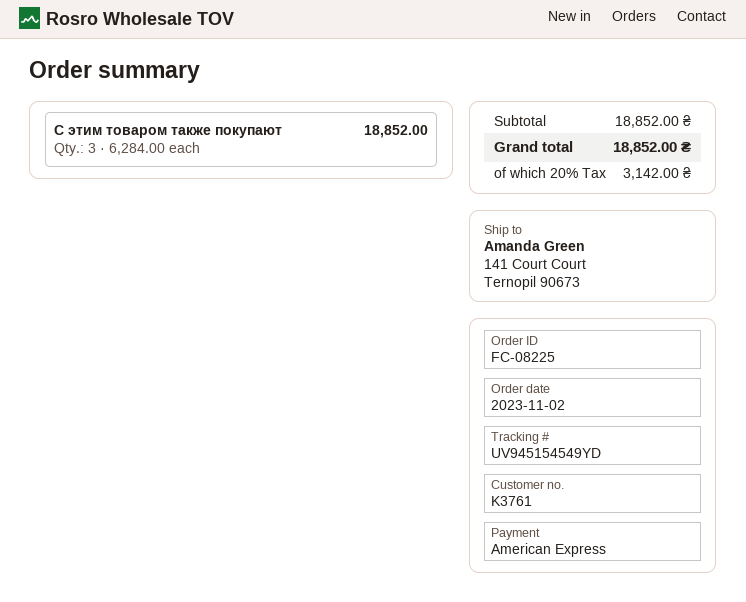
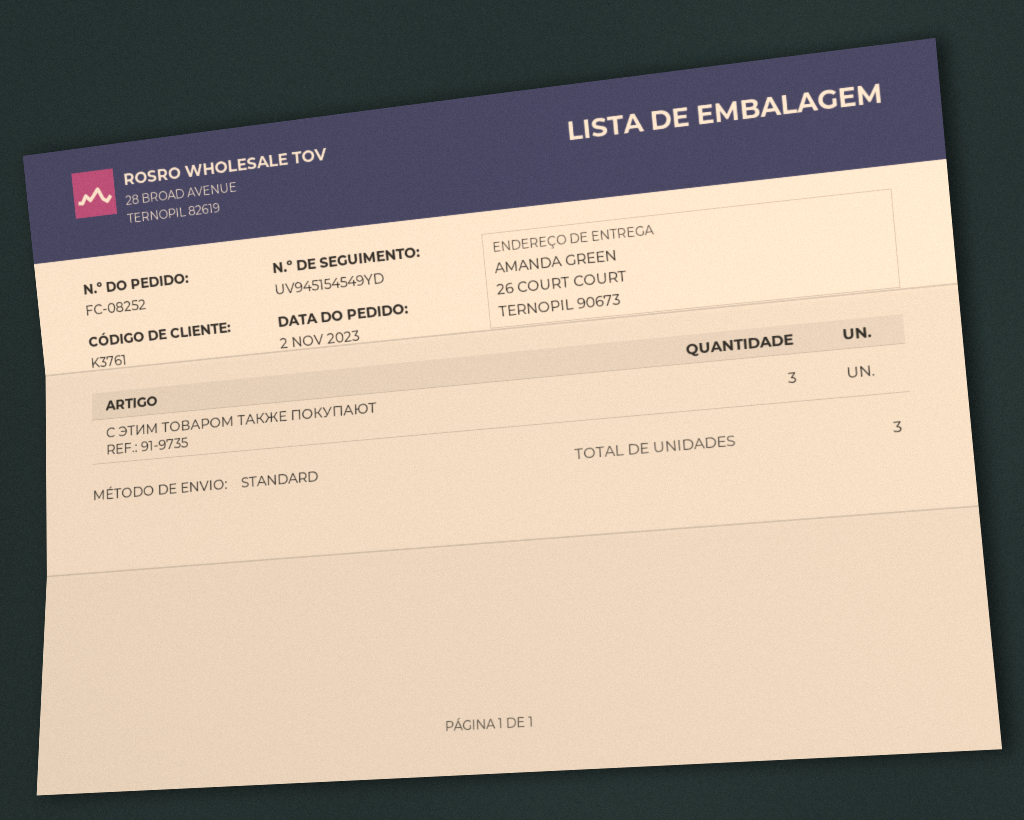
order number: FC-08225 -> FC-08252
ship to: 141 Court Court, Ternopil 90673 -> 26 COURT COURT, TERNOPIL 90673

